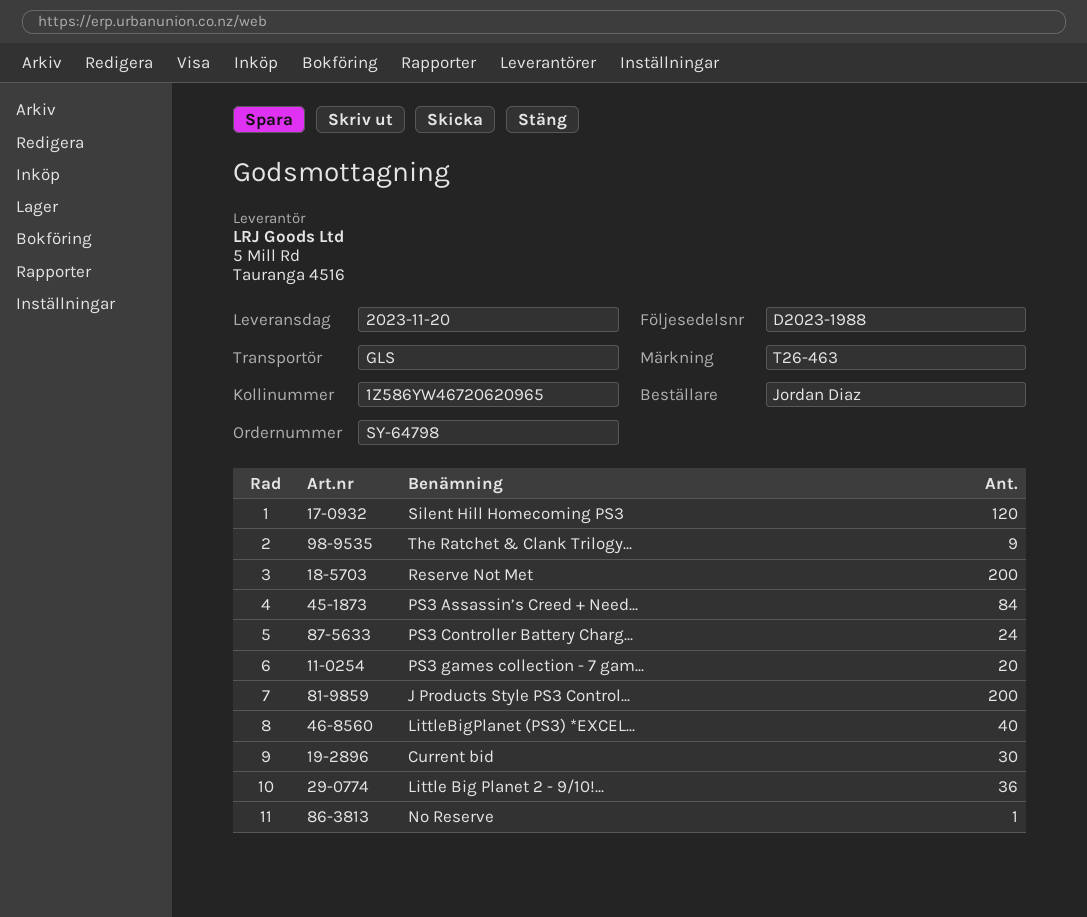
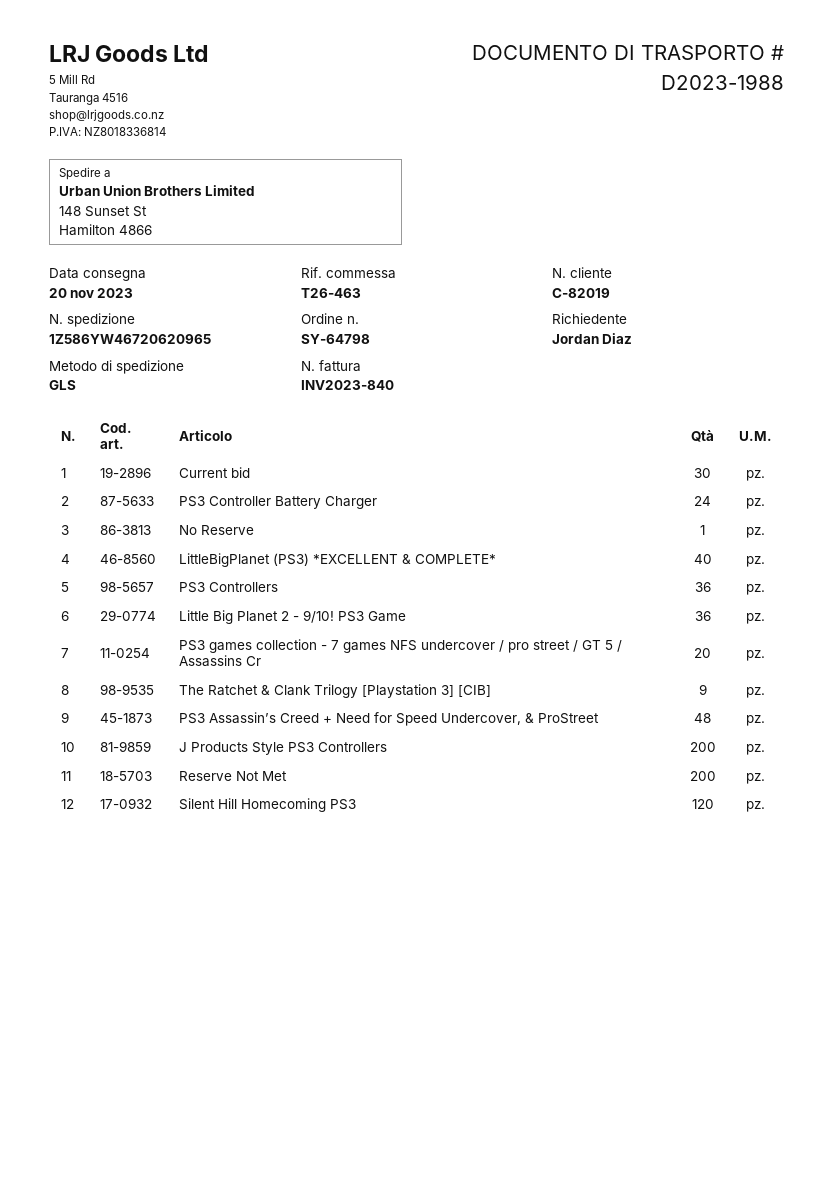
PS3 Assassin’s Creed + Need...: 84 -> 48
PS3 Controllers: none -> 36

